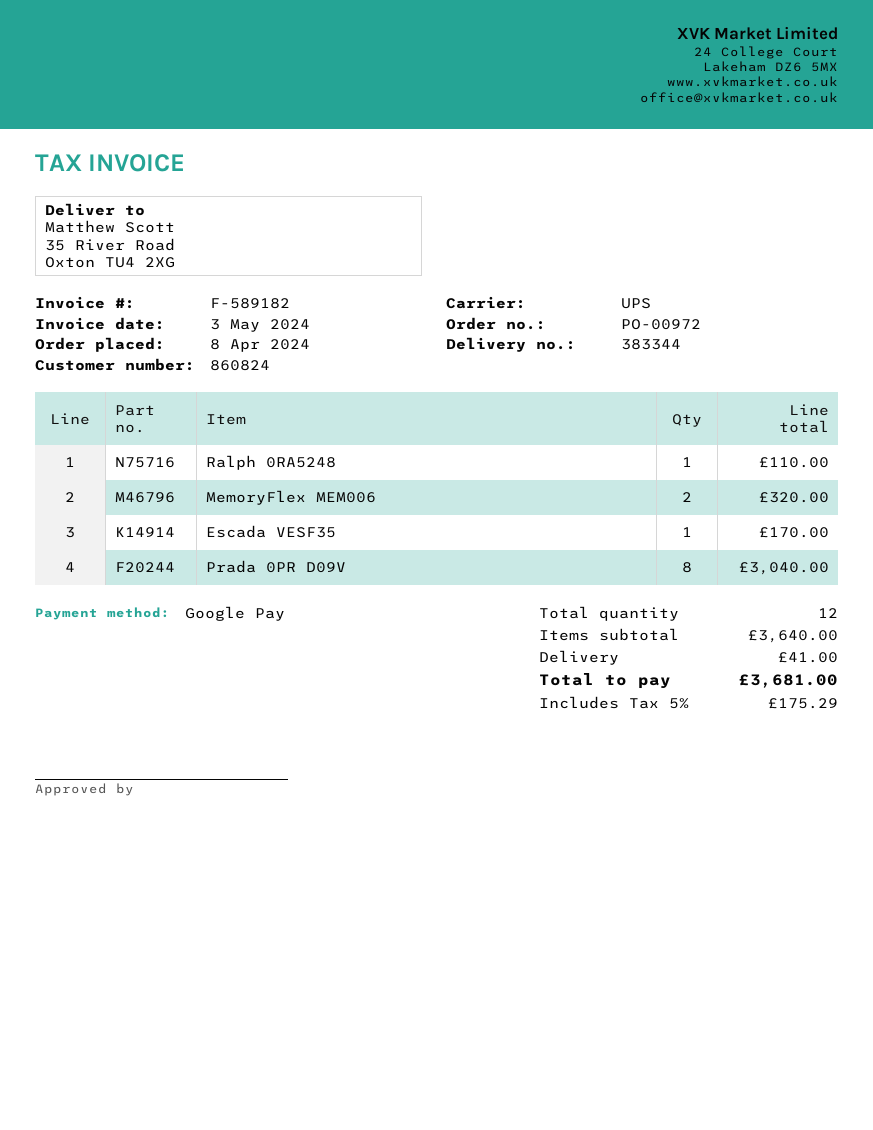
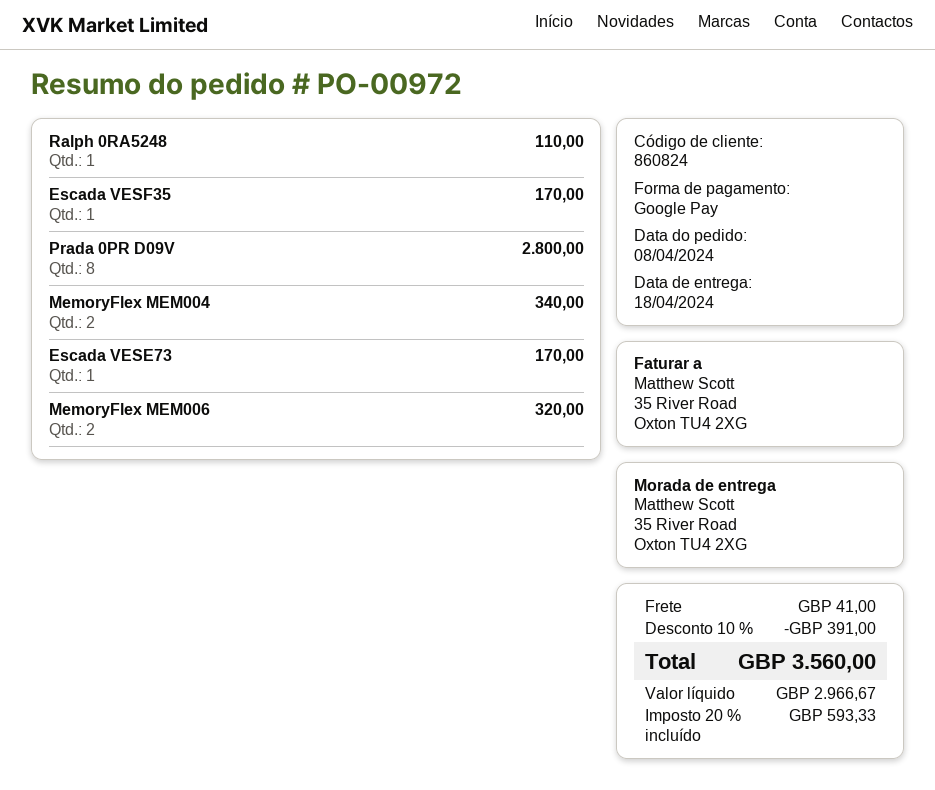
Prada 0PR D09V: 8 for 3040.00 -> 8 for 2800.00
MemoryFlex MEM004: none -> 2 for 340.00
Escada VESE73: none -> 1 for 170.00
discount: none -> 10% = 391.00
tax: 5% = 175.29 -> 20% = 593.33
total: 3681.00 -> 3560.00

